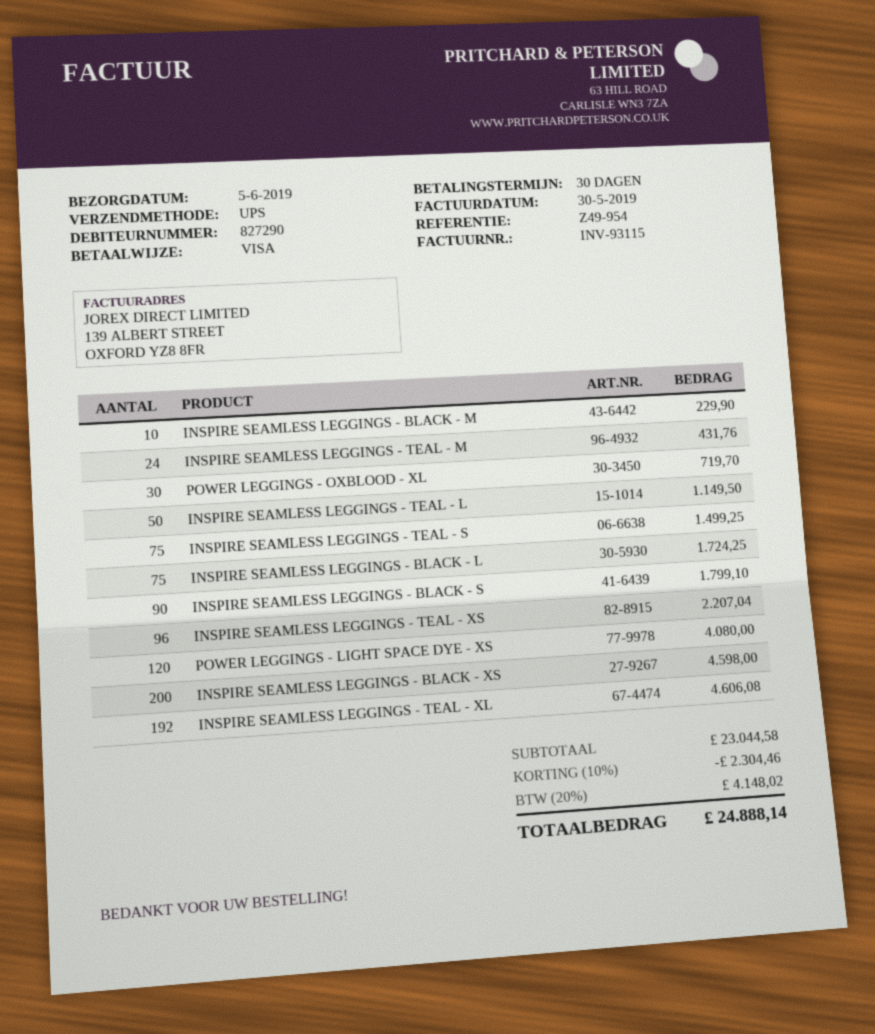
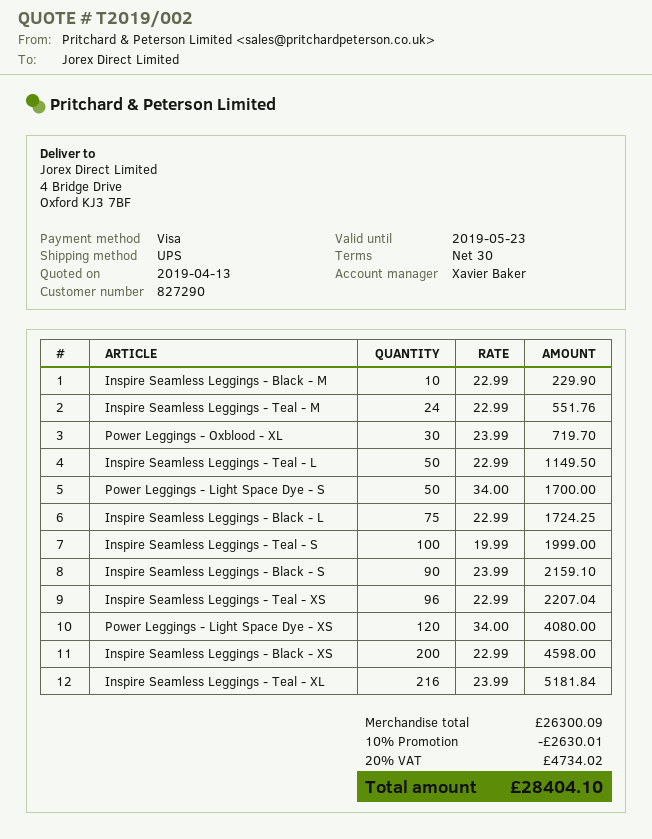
INSPIRE SEAMLESS LEGGINGS - TEAL - M: 24 for 431.76 -> 24 for 551.76
INSPIRE SEAMLESS LEGGINGS - TEAL - S: 75 for 1499.25 -> 100 for 1999.00
INSPIRE SEAMLESS LEGGINGS - BLACK - S: 90 for 1799.10 -> 90 for 2159.10
INSPIRE SEAMLESS LEGGINGS - TEAL - XL: 192 for 4606.08 -> 216 for 5181.84
Power Leggings - Light Space Dye - S: none -> 50 for 1700.00
subtotal: 23044.58 -> 26300.09
discount: 10% = 2304.46 -> 10% = 2630.01
tax: 20% = 4148.02 -> 20% = 4734.02
total: 24888.14 -> 28404.10

